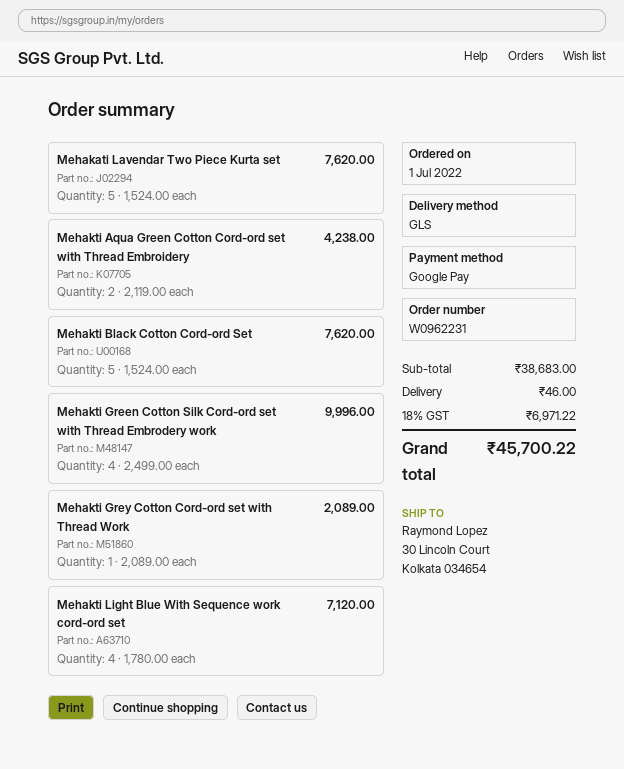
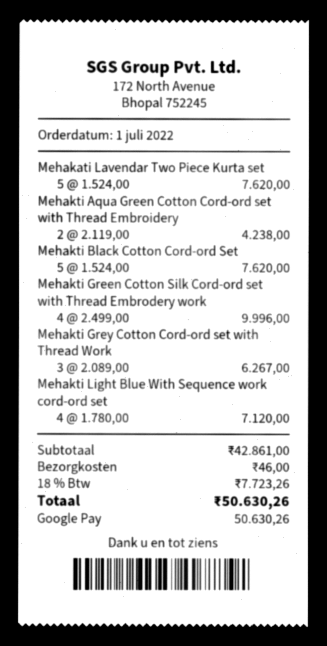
Mehakti Grey Cotton Cord-ord set with Thread Work: 1 x 2089.00 = 2089.00 -> 3 x 2089.00 = 6267.00
subtotal: 38683.00 -> 42861.00
tax: 18% = 6971.22 -> 18% = 7723.26
total: 45700.22 -> 50630.26

